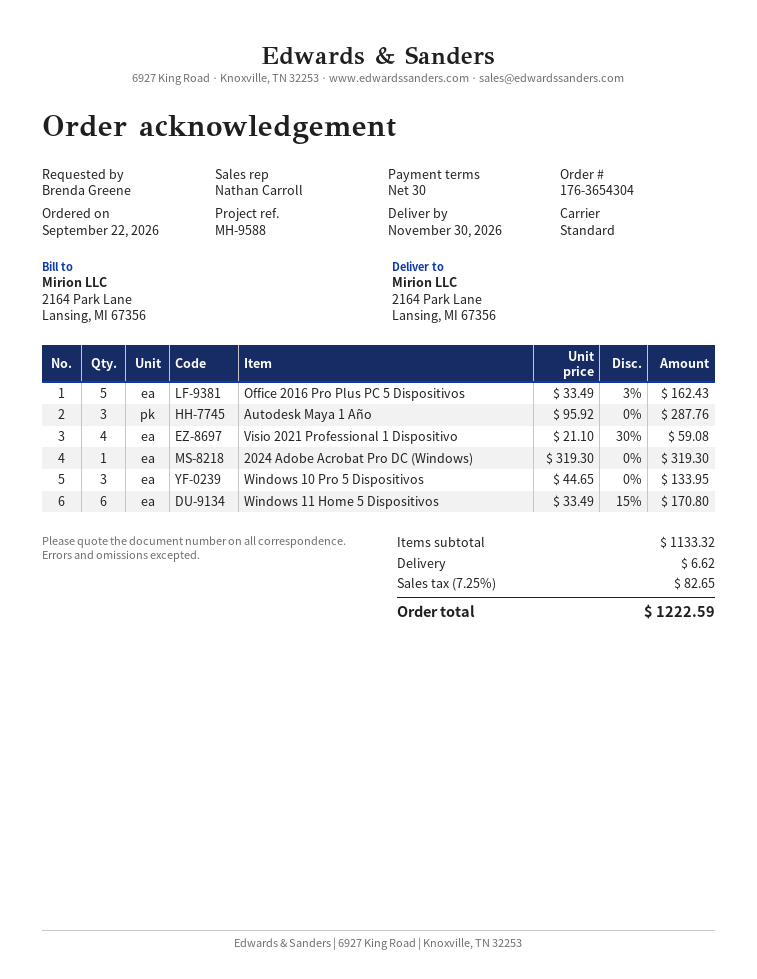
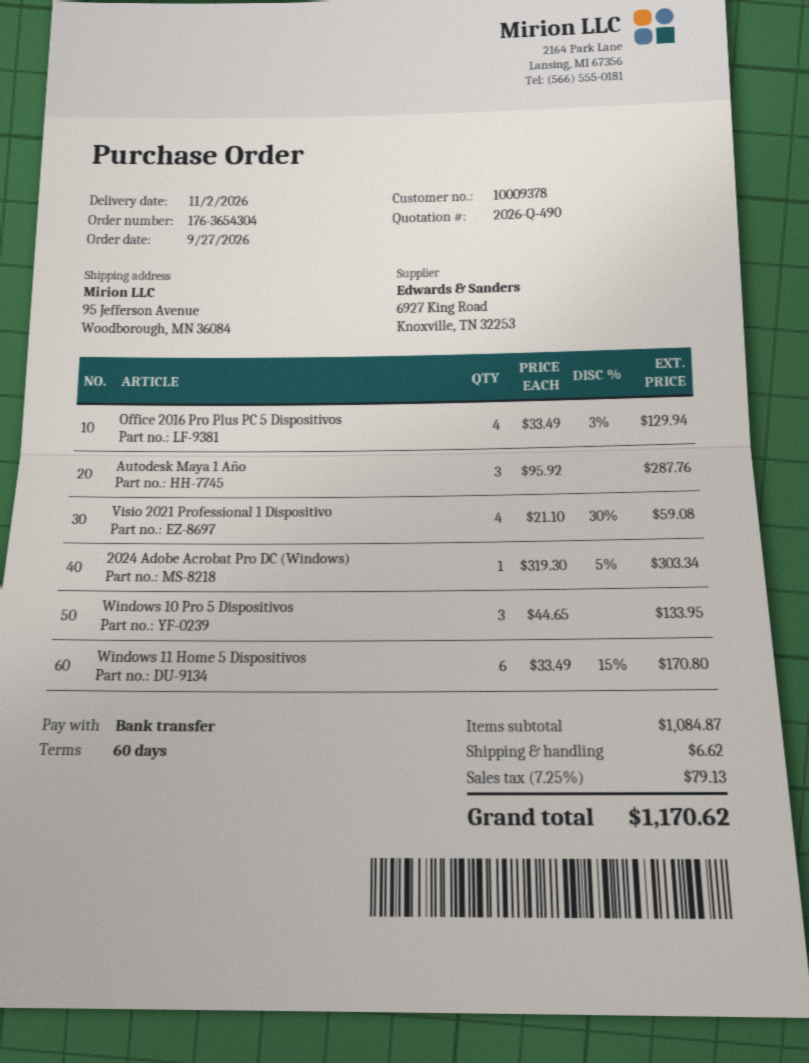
order date: 2026-09-22 -> 2026-09-27
delivery date: 2026-11-30 -> 2026-11-02
payment terms: 30 days -> 60 days
ship to: 2164 Park Lane, Lansing, MI 67356 -> 95 Jefferson Avenue, Woodborough, MN 36084
Office 2016 Pro Plus PC 5 Dispositivos: 5 x 33.49 - 3% = 162.43 -> 4 x 33.49 - 3% = 129.94
2024 Adobe Acrobat Pro DC (Windows): 1 x 319.30 = 319.30 -> 1 x 319.30 - 5% = 303.34
subtotal: 1133.32 -> 1084.87
tax: 7.25% = 82.65 -> 7.25% = 79.13
total: 1222.59 -> 1170.62

